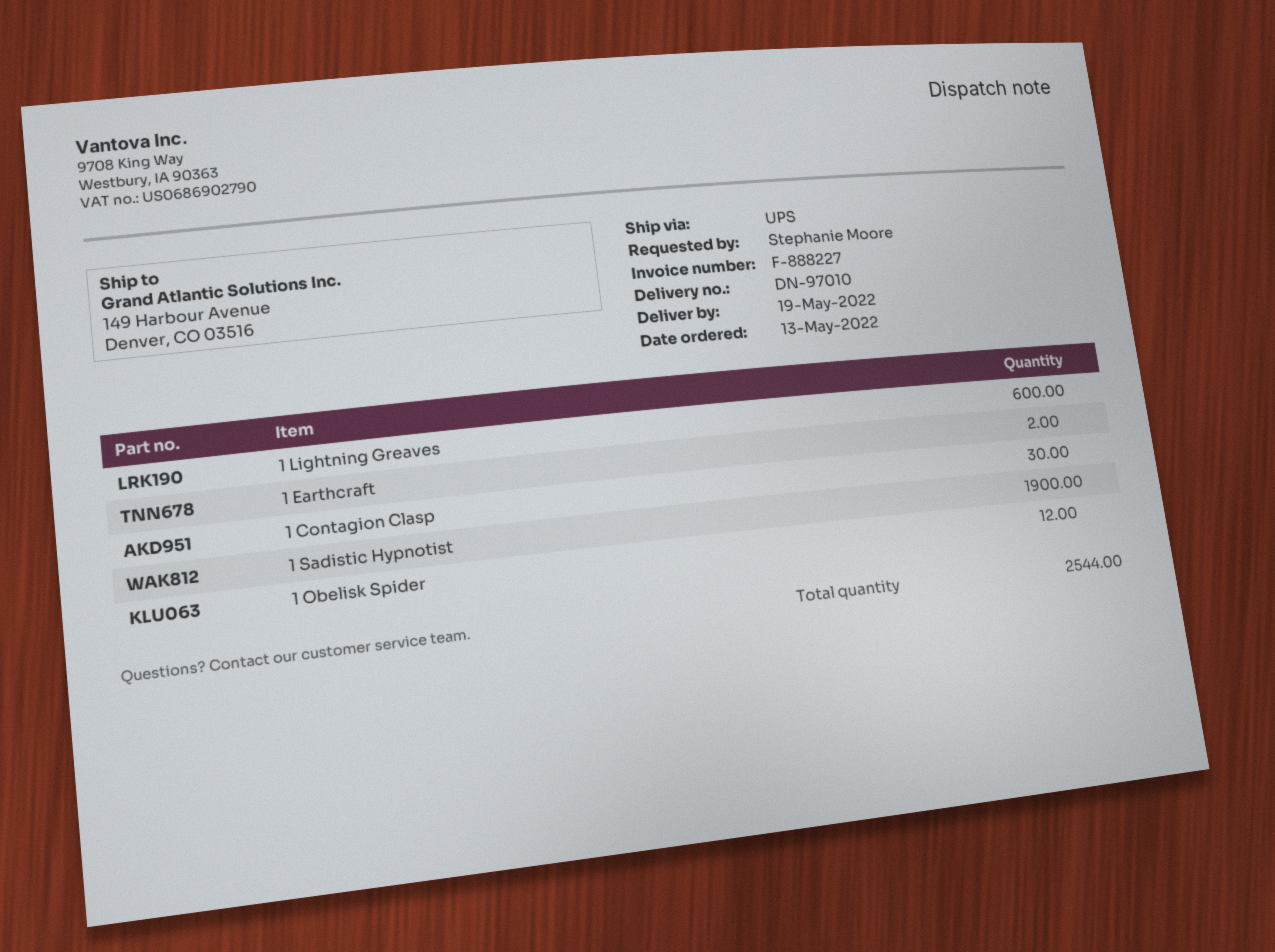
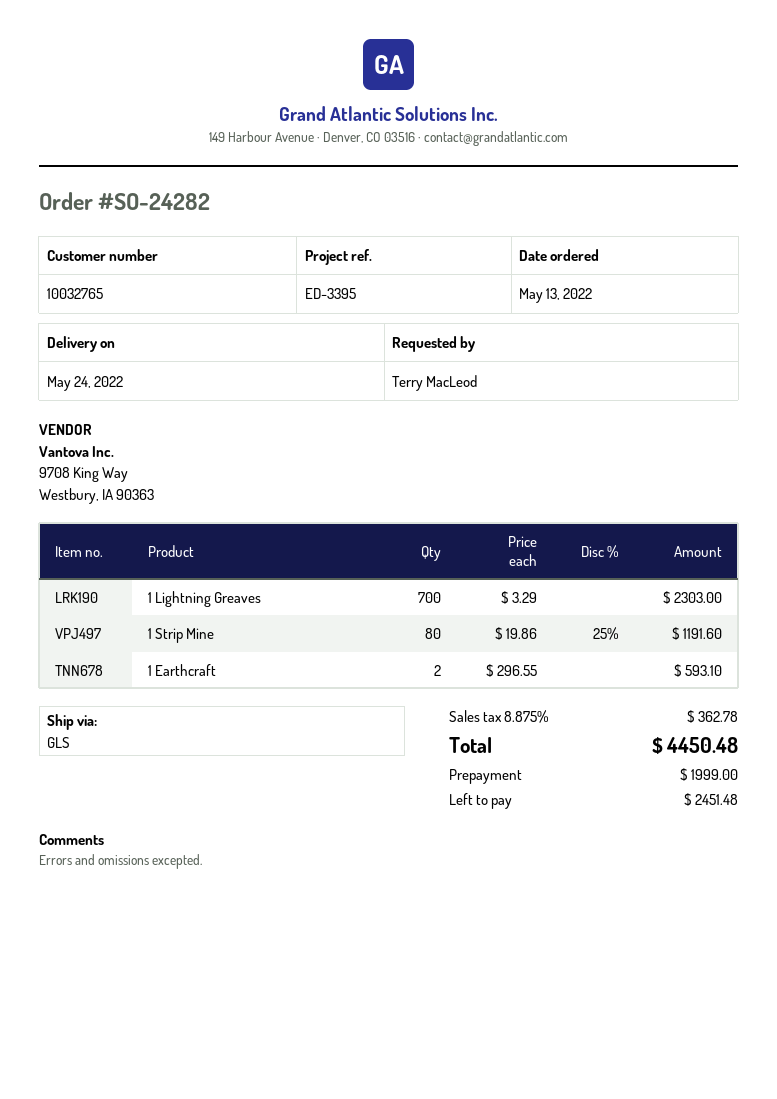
delivery date: 2022-05-19 -> 2022-05-24
ordered by: Stephanie Moore -> Terry MacLeod
shipping method: UPS -> GLS
1 Lightning Greaves: 600 -> 700
1 Contagion Clasp: 30 -> none
1 Sadistic Hypnotist: 1900 -> none
1 Obelisk Spider: 12 -> none
1 Strip Mine: none -> 80

